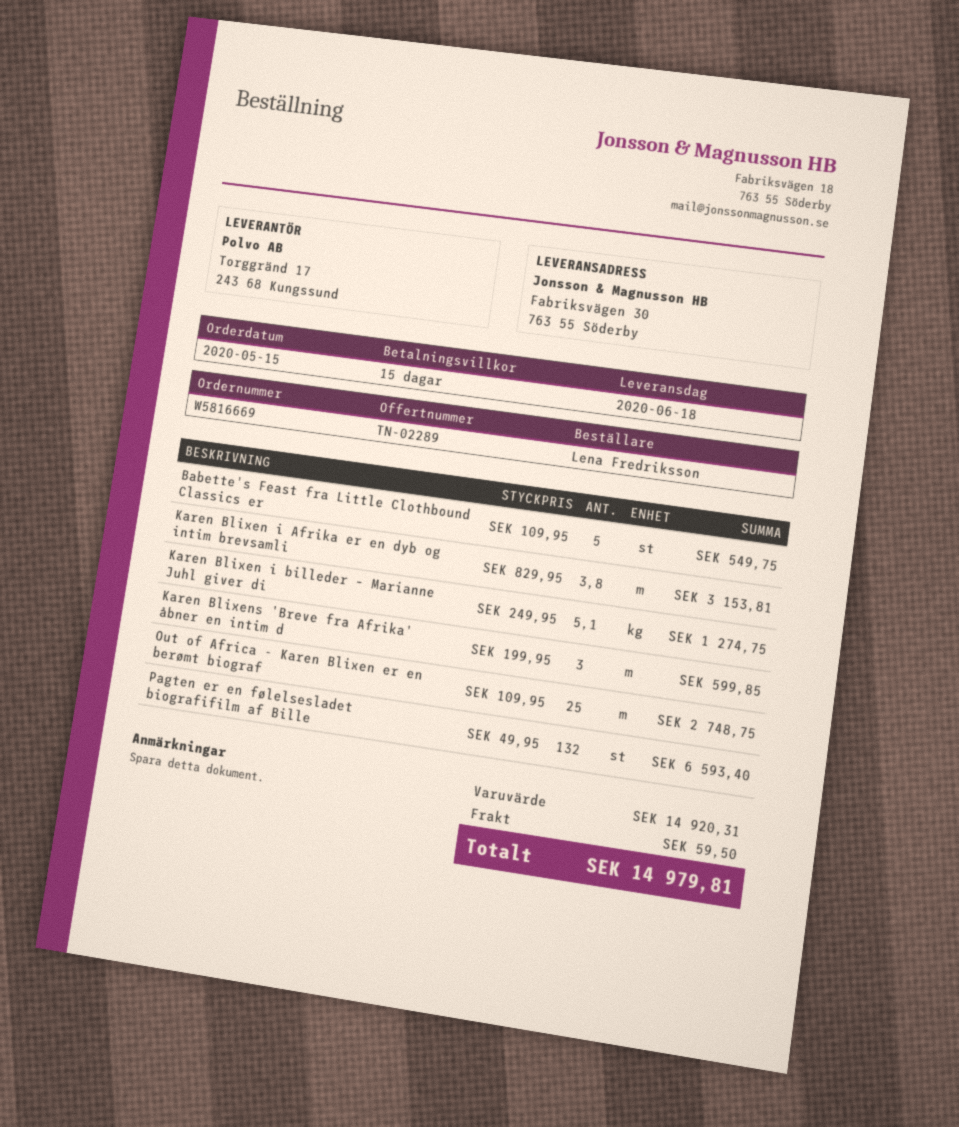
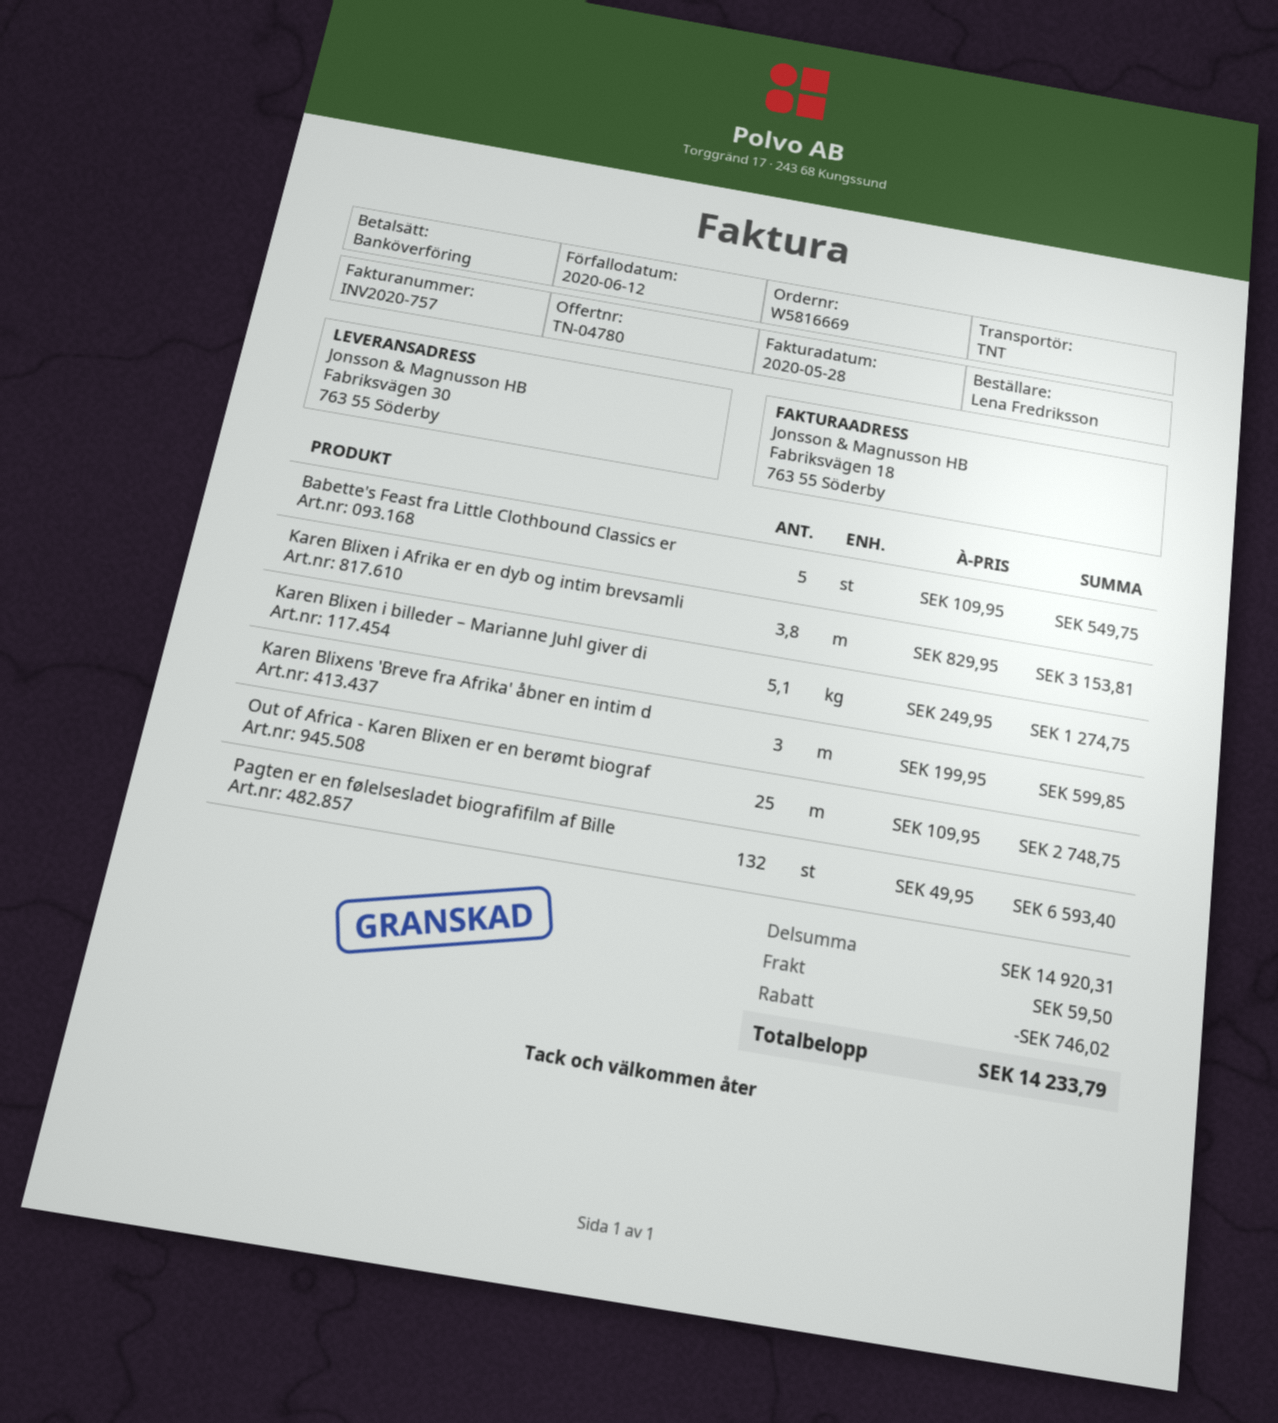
quote number: TN-02289 -> TN-04780
discount: none -> 746.02
total: 14979.81 -> 14233.79

